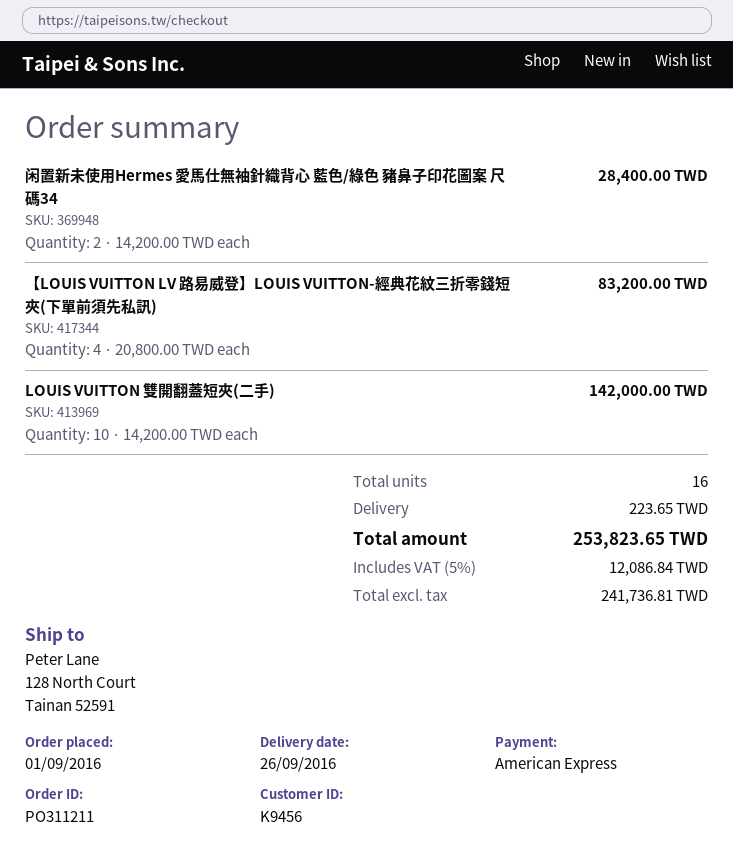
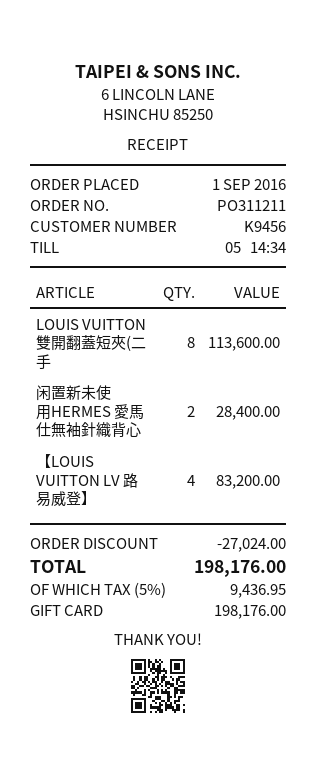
payment method: American Express -> gift card
LOUIS VUITTON 雙開翻蓋短夾(二手): 10 for 142000.00 -> 8 for 113600.00
discount: none -> 27024.00
shipping: 223.65 -> none
tax: 5% = 12086.84 -> 5% = 9436.95
total: 253823.65 -> 198176.00

